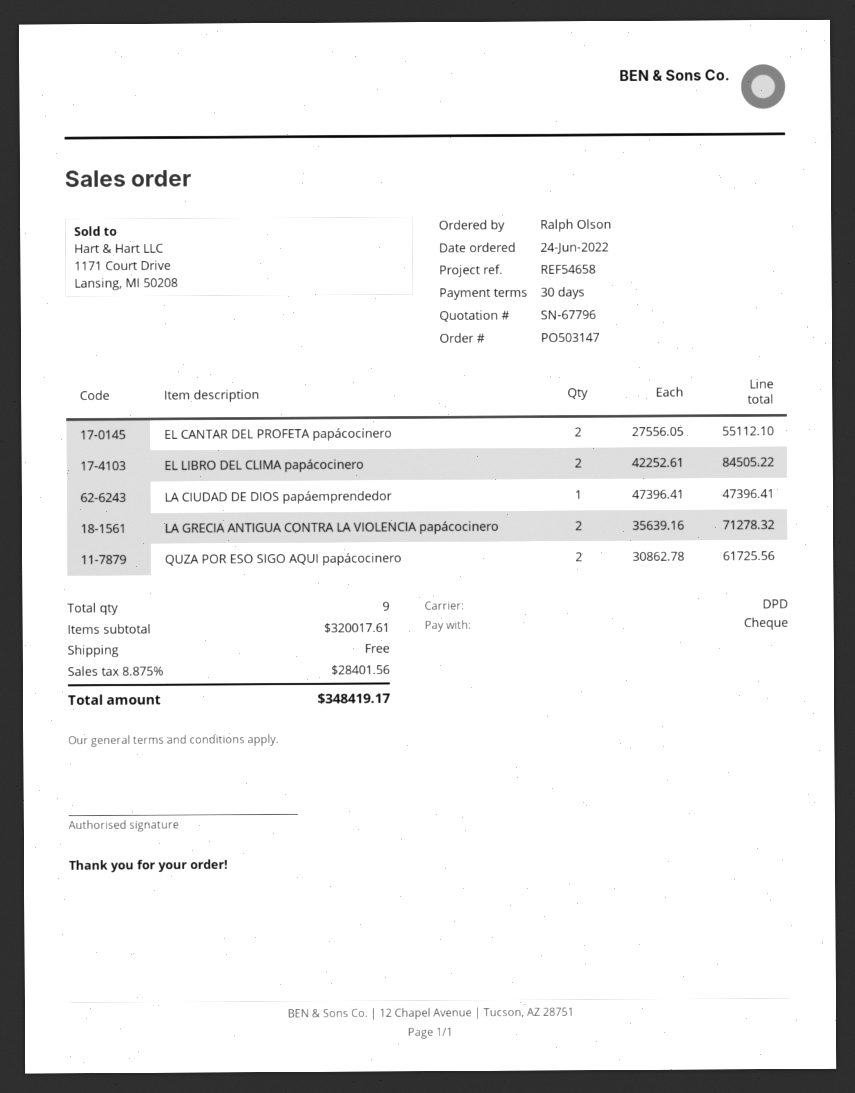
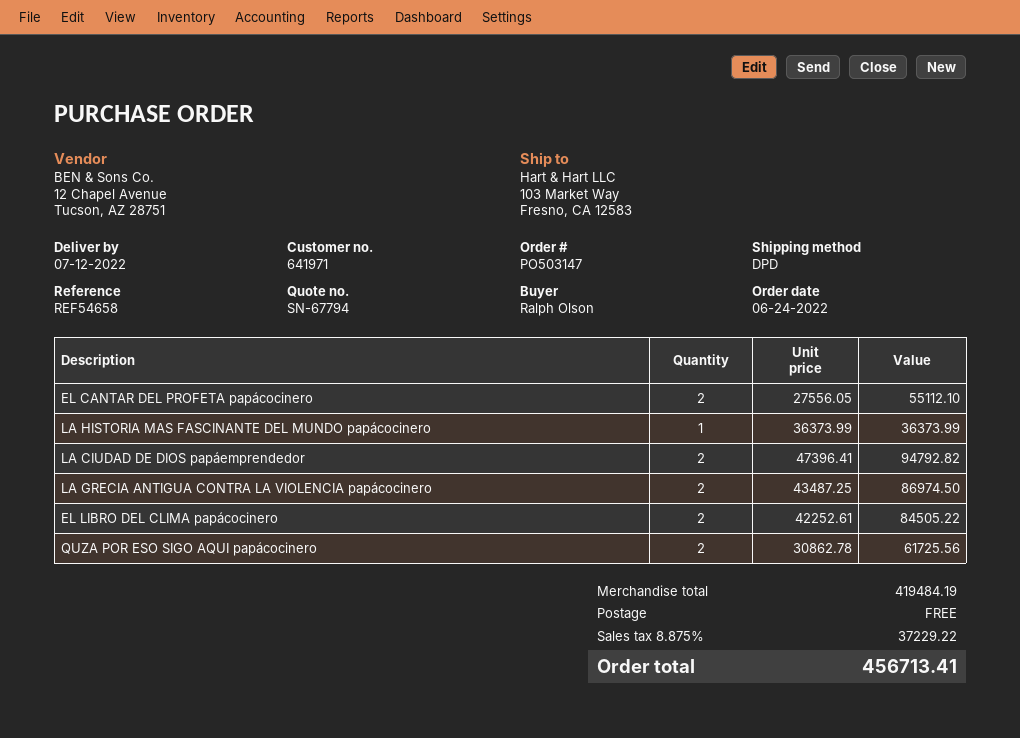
quote number: SN-67796 -> SN-67794
LA CIUDAD DE DIOS papáemprendedor: 1 x 47396.41 = 47396.41 -> 2 x 47396.41 = 94792.82
LA GRECIA ANTIGUA CONTRA LA VIOLENCIA papácocinero: 2 x 35639.16 = 71278.32 -> 2 x 43487.25 = 86974.50
LA HISTORIA MAS FASCINANTE DEL MUNDO papácocinero: none -> 1 x 36373.99 = 36373.99
subtotal: 320017.61 -> 419484.19
tax: 8.875% = 28401.56 -> 8.875% = 37229.22
total: 348419.17 -> 456713.41

